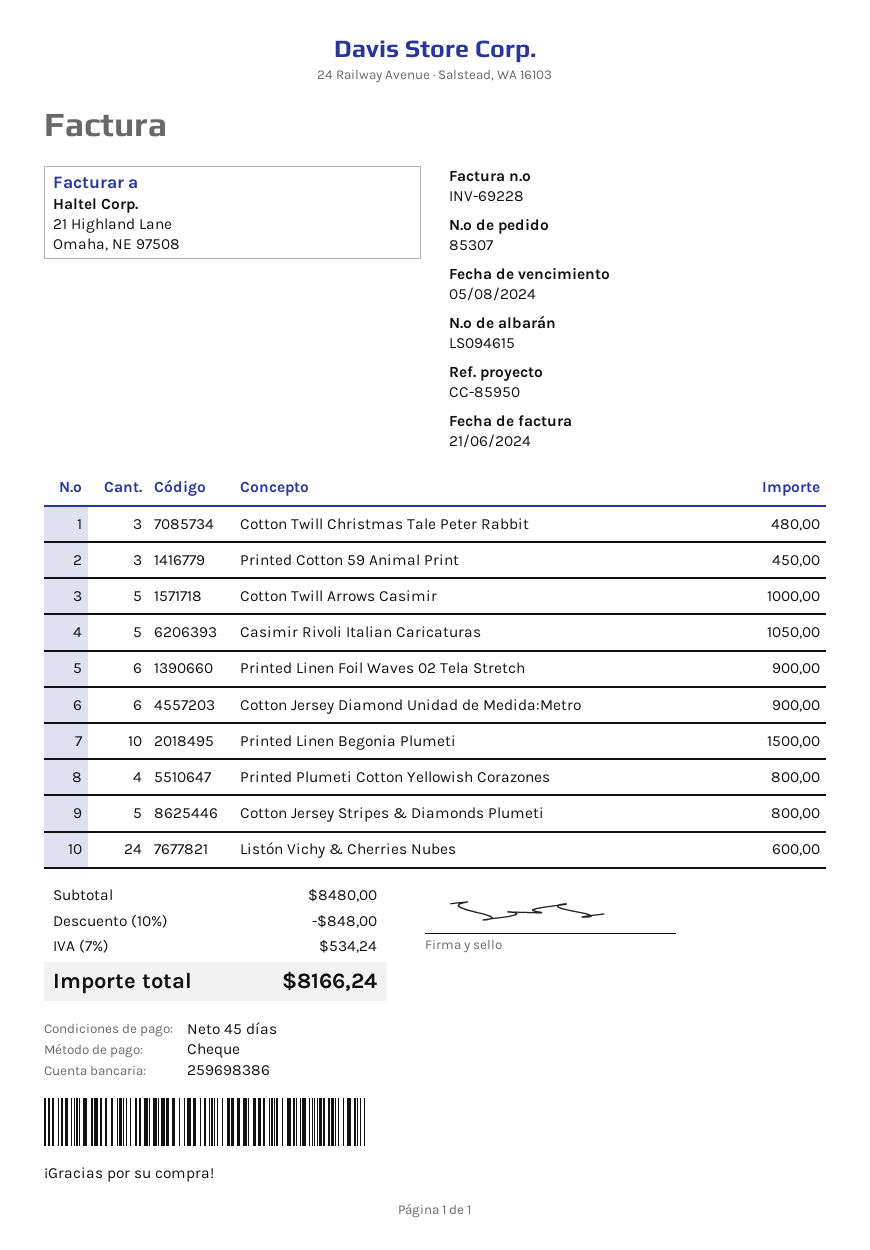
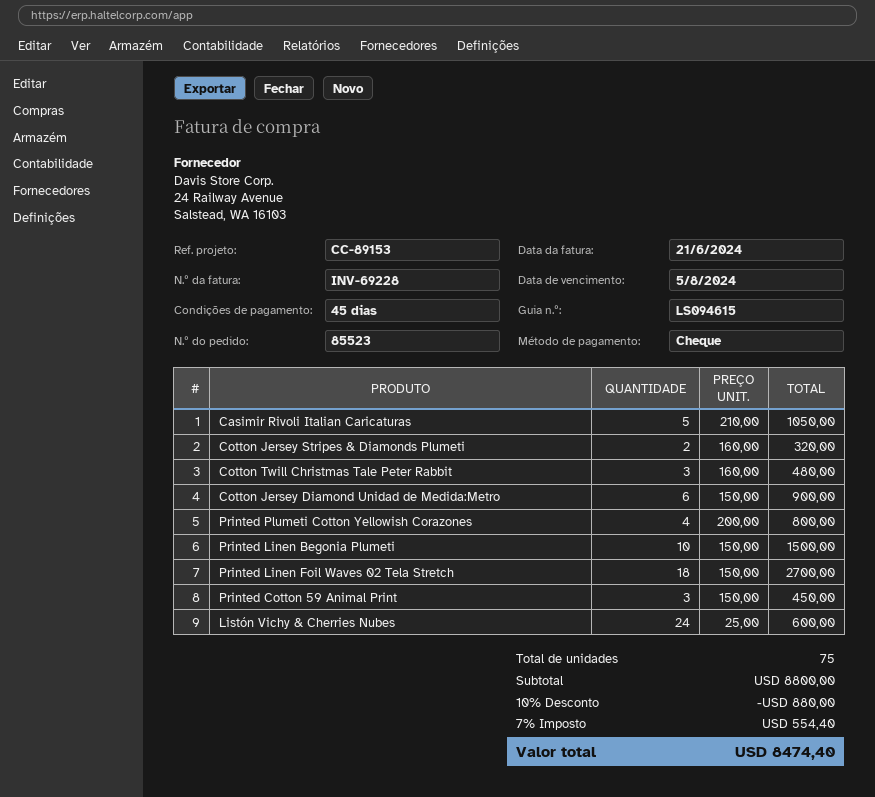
order number: 85307 -> 85523
reference: CC-85950 -> CC-89153
Cotton Twill Arrows Casimir: 5 for 1000.00 -> none
Printed Linen Foil Waves 02 Tela Stretch: 6 for 900.00 -> 18 for 2700.00
Cotton Jersey Stripes & Diamonds Plumeti: 5 for 800.00 -> 2 for 320.00
subtotal: 8480.00 -> 8800.00
discount: 10% = 848.00 -> 10% = 880.00
tax: 7% = 534.24 -> 7% = 554.40
total: 8166.24 -> 8474.40

